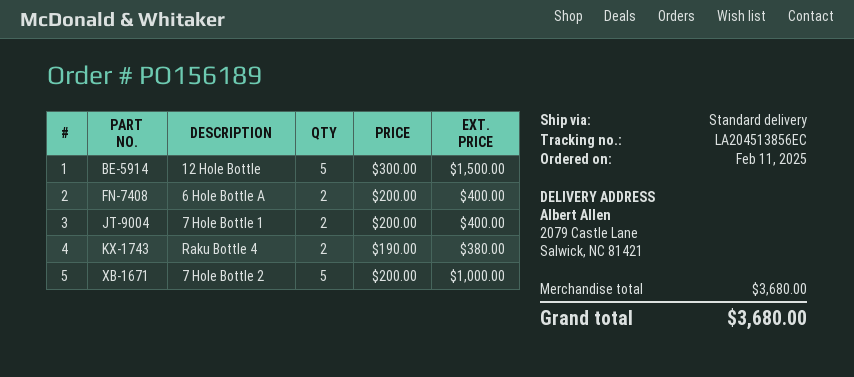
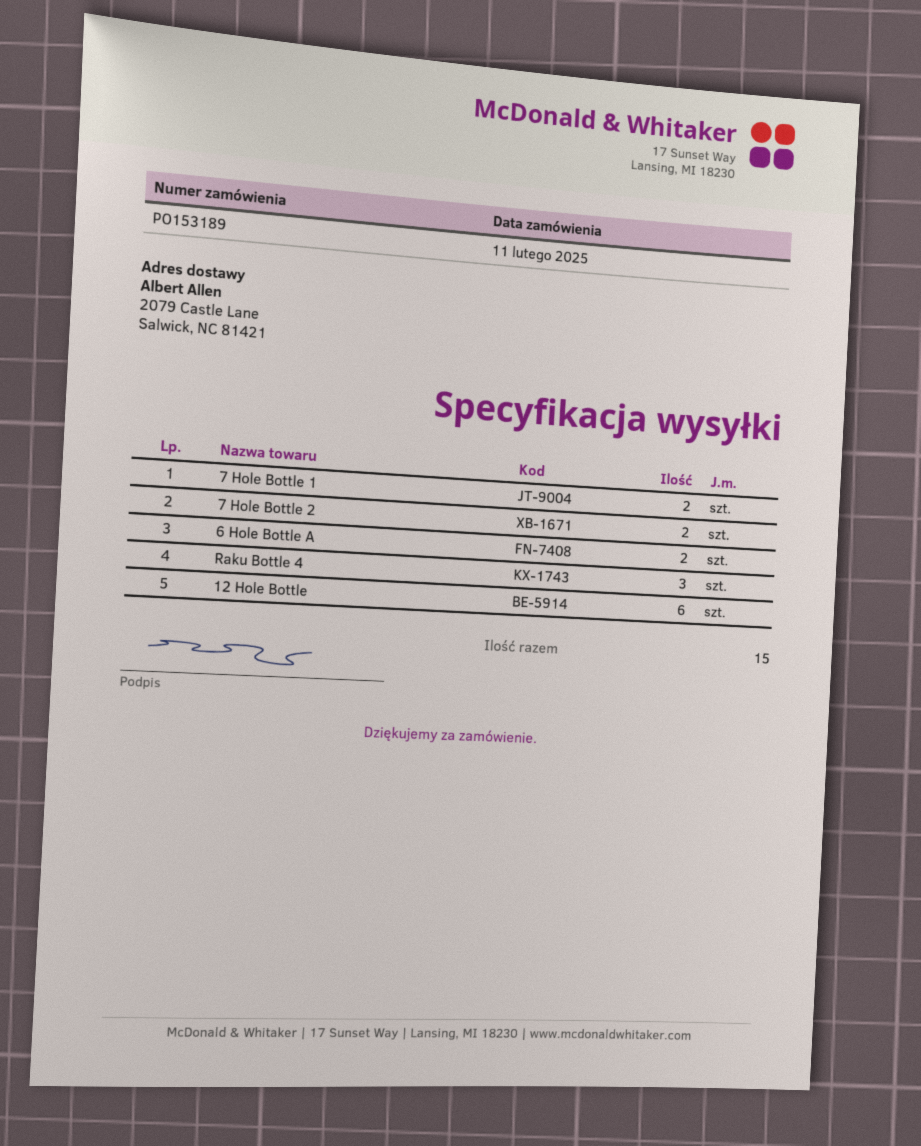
order number: PO156189 -> PO153189
12 Hole Bottle: 5 -> 6
Raku Bottle 4: 2 -> 3
7 Hole Bottle 2: 5 -> 2

